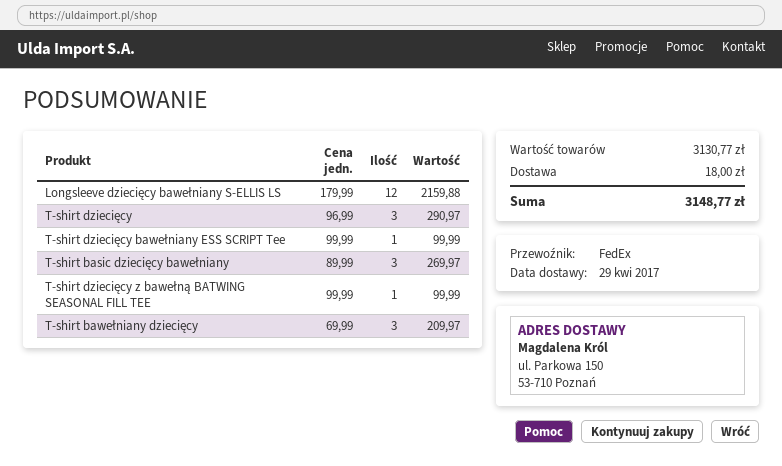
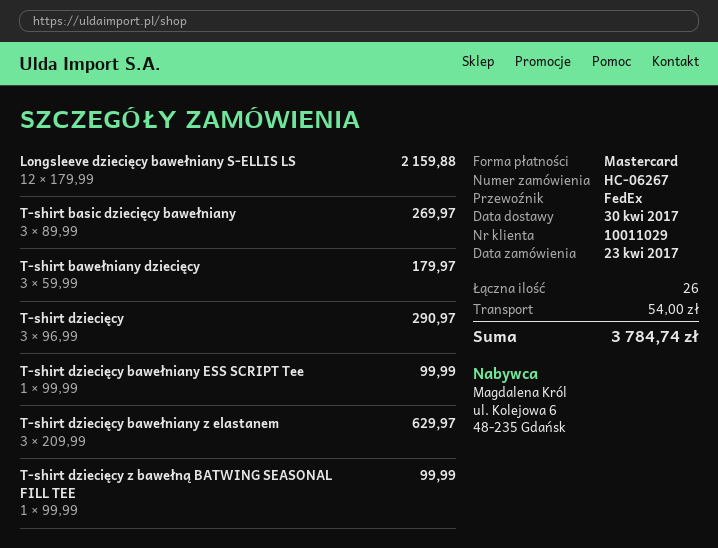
delivery date: 2017-04-29 -> 2017-04-30
T-shirt bawełniany dziecięcy: 3 x 69.99 = 209.97 -> 3 x 59.99 = 179.97
T-shirt dziecięcy bawełniany z elastanem: none -> 3 x 209.99 = 629.97
shipping: 18.00 -> 54.00
total: 3148.77 -> 3784.74

